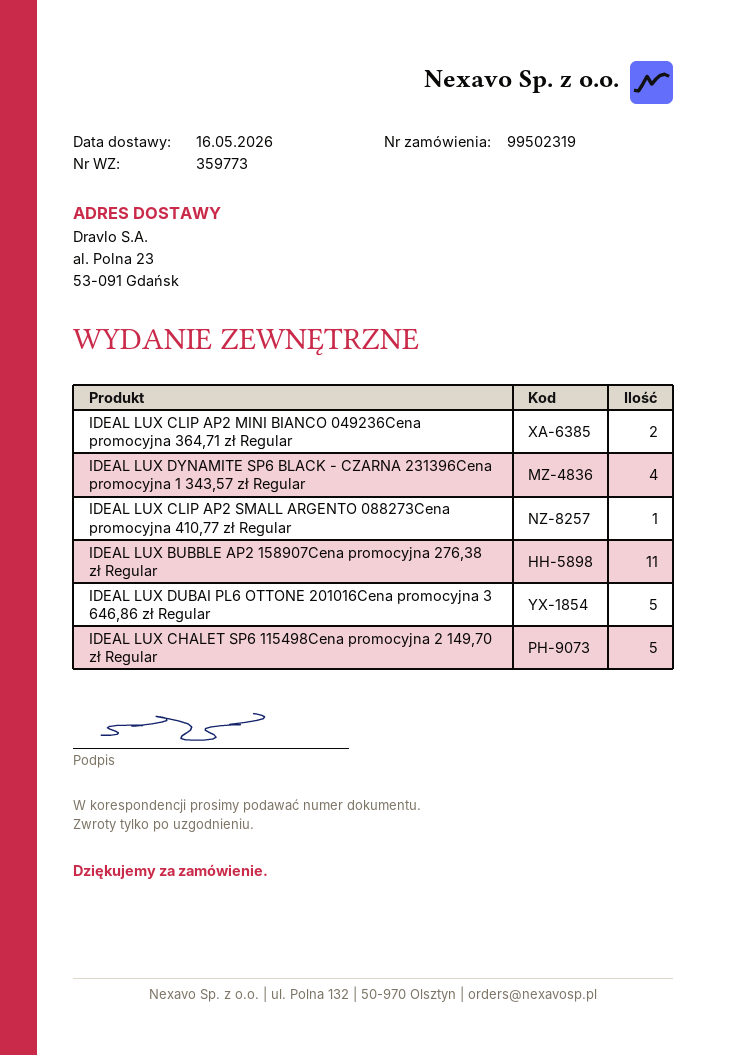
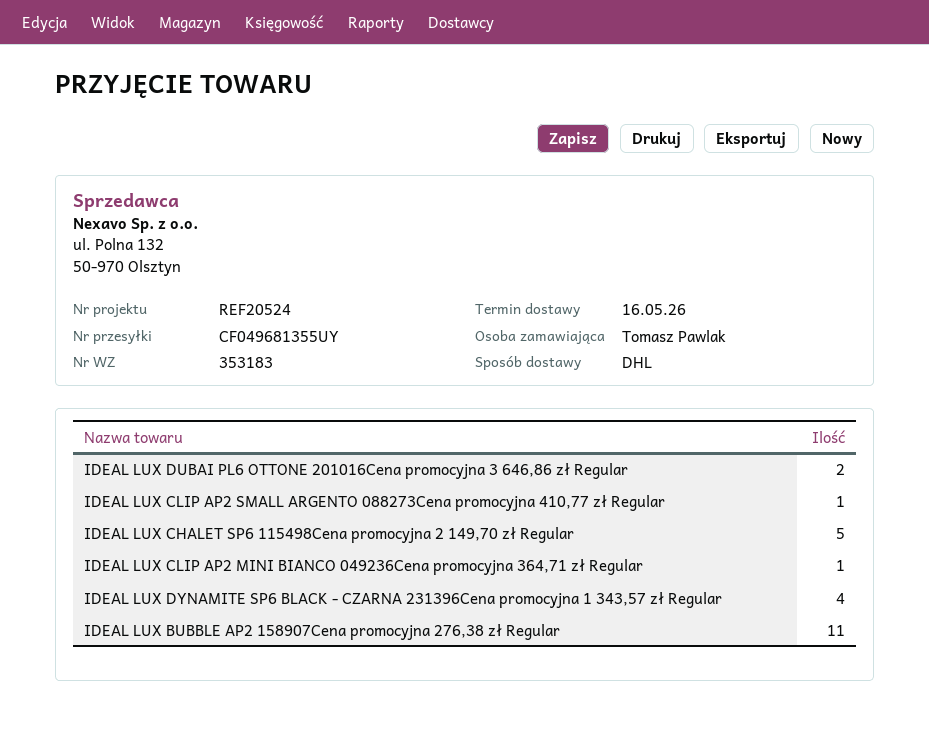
delivery note number: 359773 -> 353183
IDEAL LUX CLIP AP2 MINI BIANCO 049236Cena promocyjna 364,71 zł Regular: 2 -> 1
IDEAL LUX DUBAI PL6 OTTONE 201016Cena promocyjna 3 646,86 zł Regular: 5 -> 2

